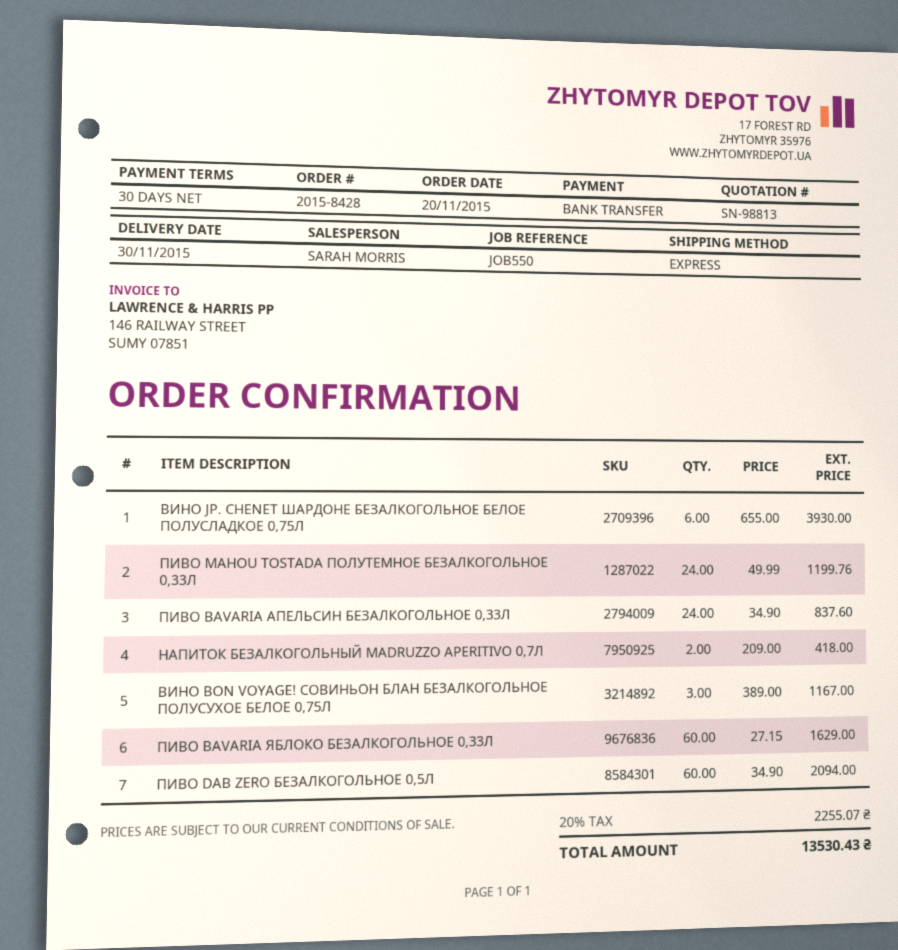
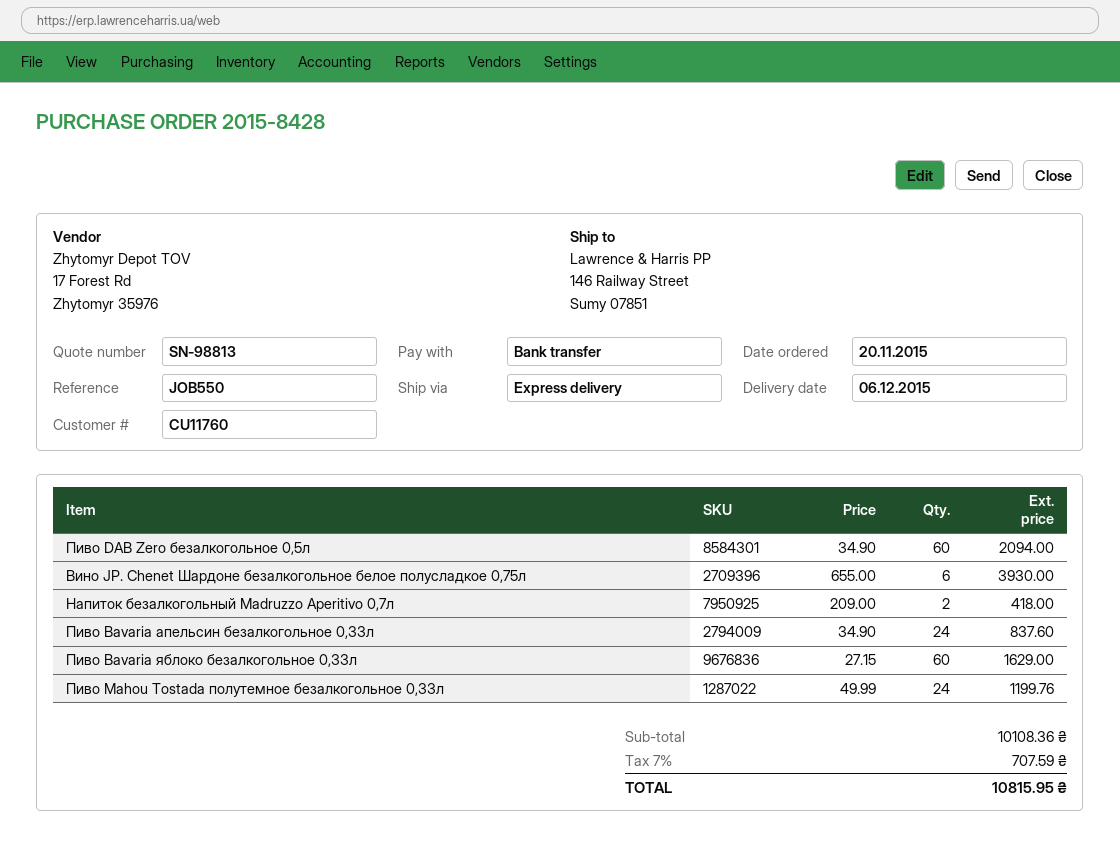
delivery date: 2015-11-30 -> 2015-12-06
ВИНО BON VOYAGE! СОВИНЬОН БЛАН БЕЗАЛКОГОЛЬНОЕ ПОЛУСУХОЕ БЕЛОЕ 0,75Л: 3 x 389.00 = 1167.00 -> none
tax: 20% = 2255.07 -> 7% = 707.59
total: 13530.43 -> 10815.95

